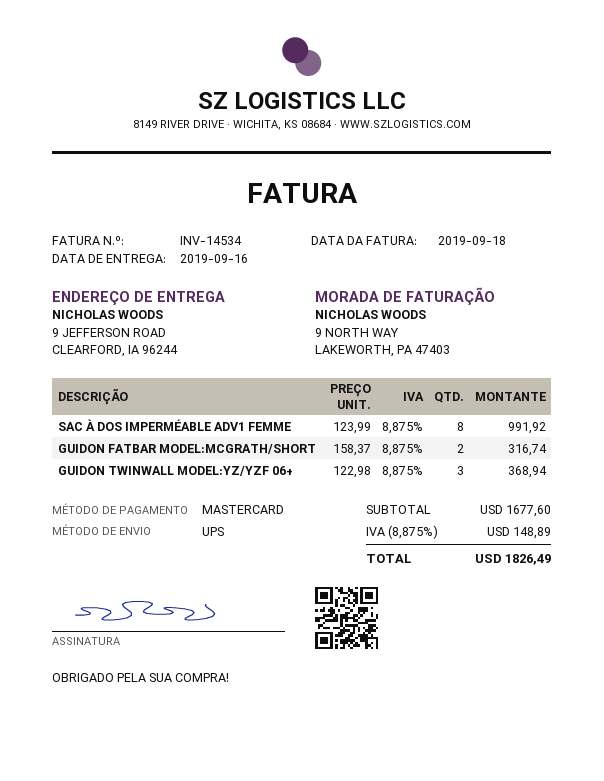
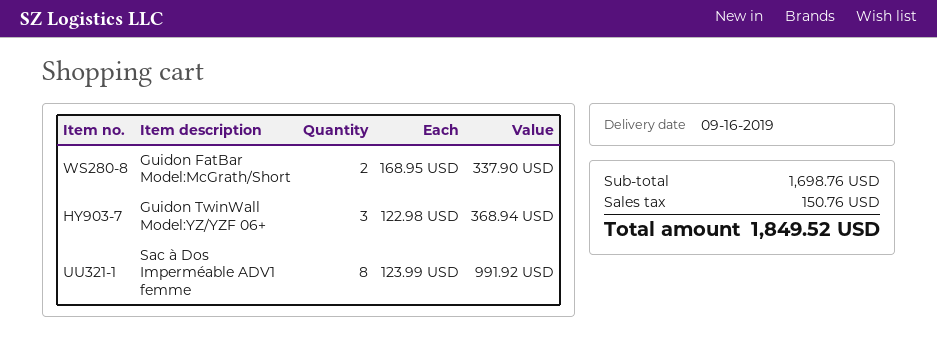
GUIDON FATBAR MODEL:MCGRATH/SHORT: 2 x 158.37 = 316.74 -> 2 x 168.95 = 337.90
subtotal: 1677.60 -> 1698.76
tax: 148.89 -> 150.76
total: 1826.49 -> 1849.52

